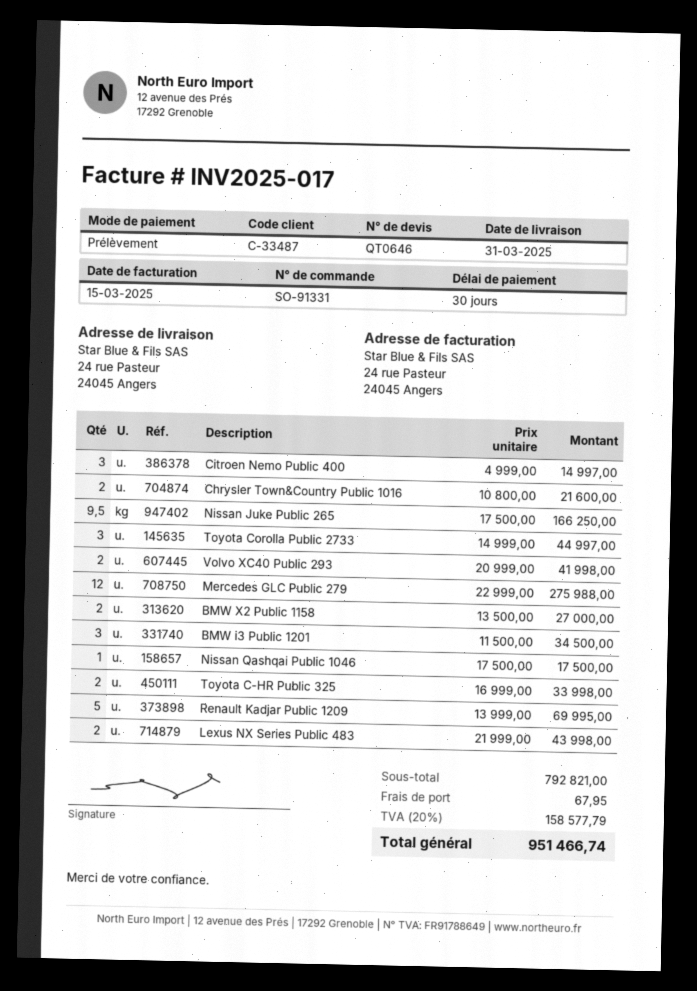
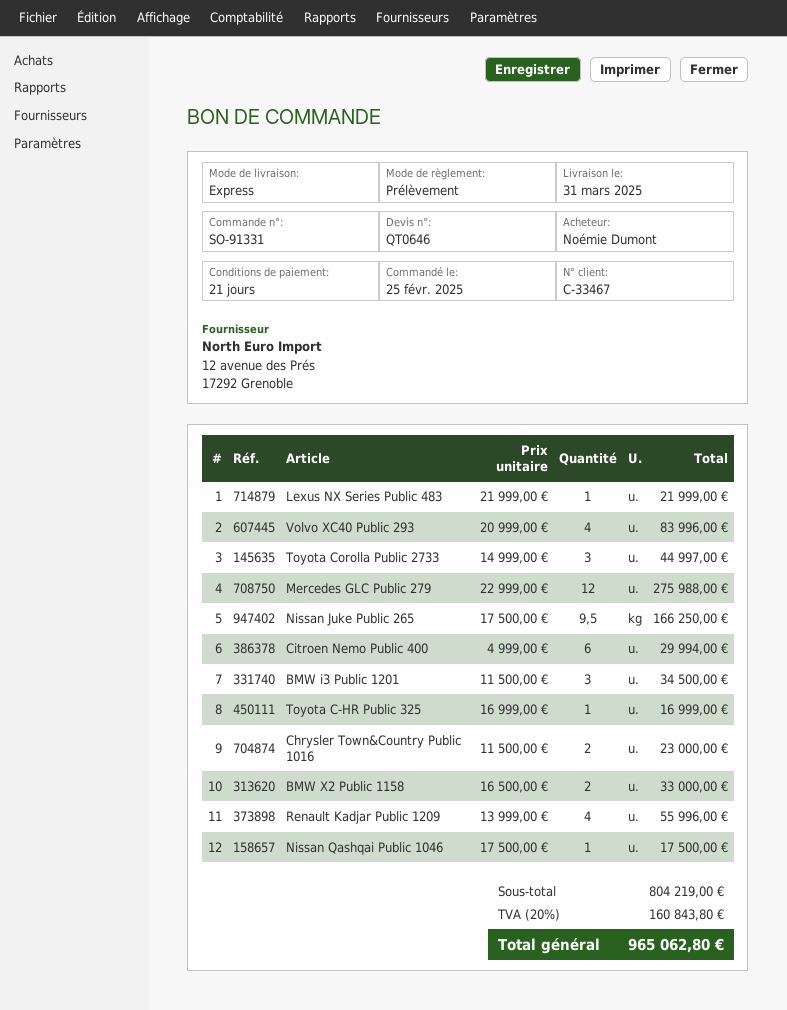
payment terms: 30 days -> 21 days
customer number: C-33487 -> C-33467
Citroen Nemo Public 400: 3 x 4999.00 = 14997.00 -> 6 x 4999.00 = 29994.00
Chrysler Town&Country Public 1016: 2 x 10800.00 = 21600.00 -> 2 x 11500.00 = 23000.00
Volvo XC40 Public 293: 2 x 20999.00 = 41998.00 -> 4 x 20999.00 = 83996.00
BMW X2 Public 1158: 2 x 13500.00 = 27000.00 -> 2 x 16500.00 = 33000.00
Toyota C-HR Public 325: 2 x 16999.00 = 33998.00 -> 1 x 16999.00 = 16999.00
Renault Kadjar Public 1209: 5 x 13999.00 = 69995.00 -> 4 x 13999.00 = 55996.00
Lexus NX Series Public 483: 2 x 21999.00 = 43998.00 -> 1 x 21999.00 = 21999.00
subtotal: 792821.00 -> 804219.00
shipping: 67.95 -> none
tax: 20% = 158577.79 -> 20% = 160843.80
total: 951466.74 -> 965062.80

